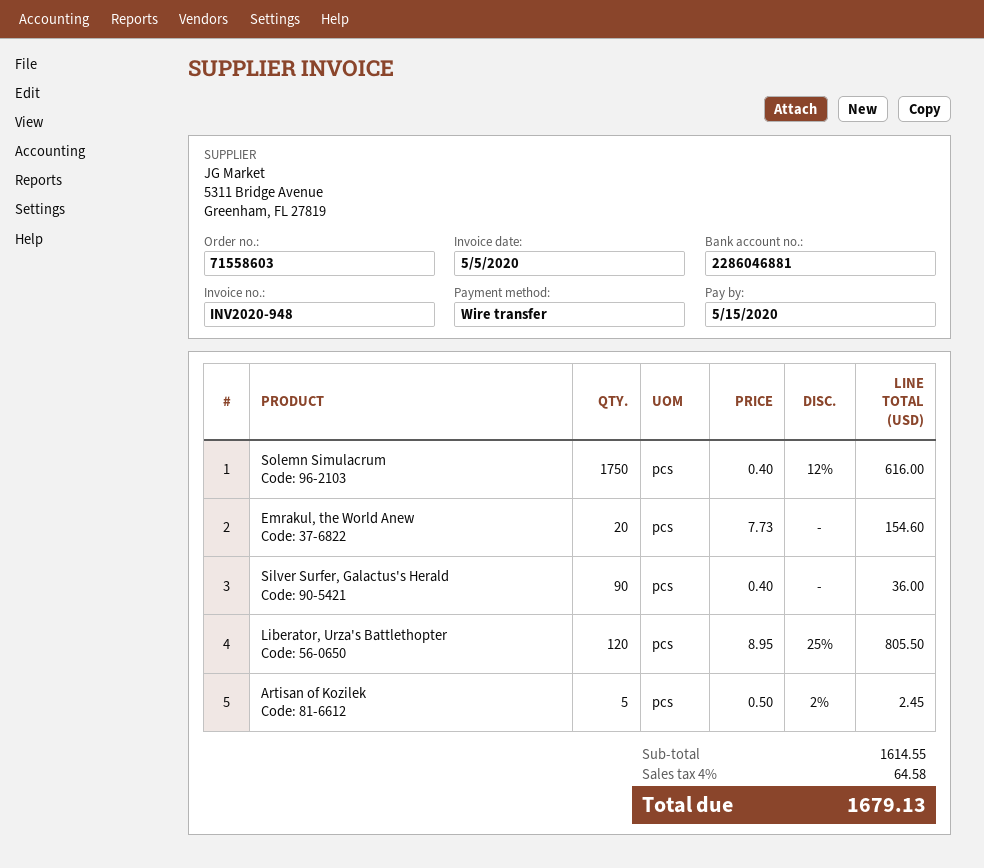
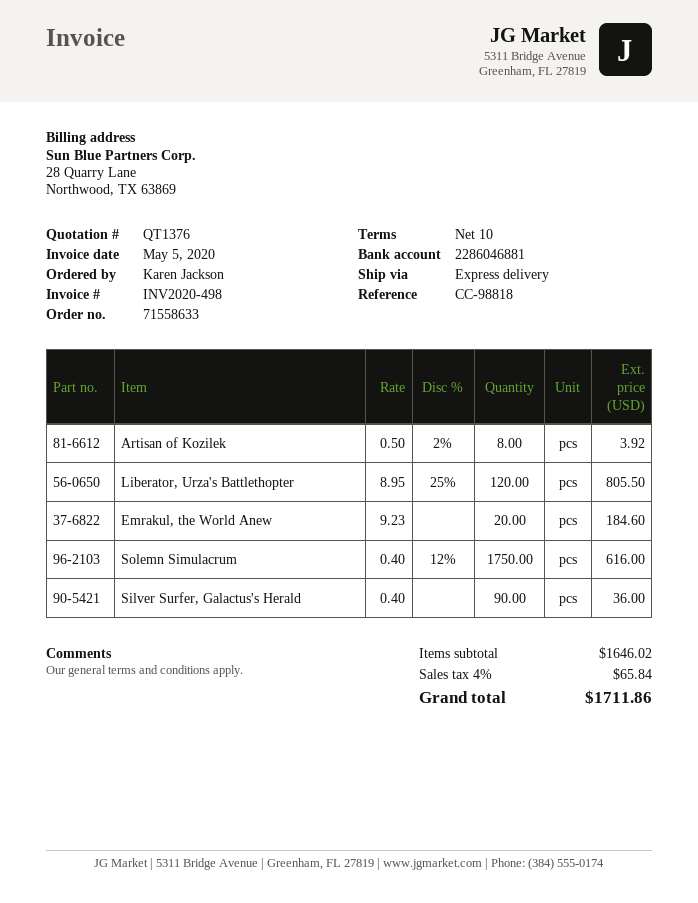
order number: 71558603 -> 71558633
invoice number: INV2020-948 -> INV2020-498
Emrakul, the World Anew: 20 x 7.73 = 154.60 -> 20 x 9.23 = 184.60
Artisan of Kozilek: 5 x 0.50 - 2% = 2.45 -> 8 x 0.50 - 2% = 3.92
subtotal: 1614.55 -> 1646.02
tax: 4% = 64.58 -> 4% = 65.84
total: 1679.13 -> 1711.86

